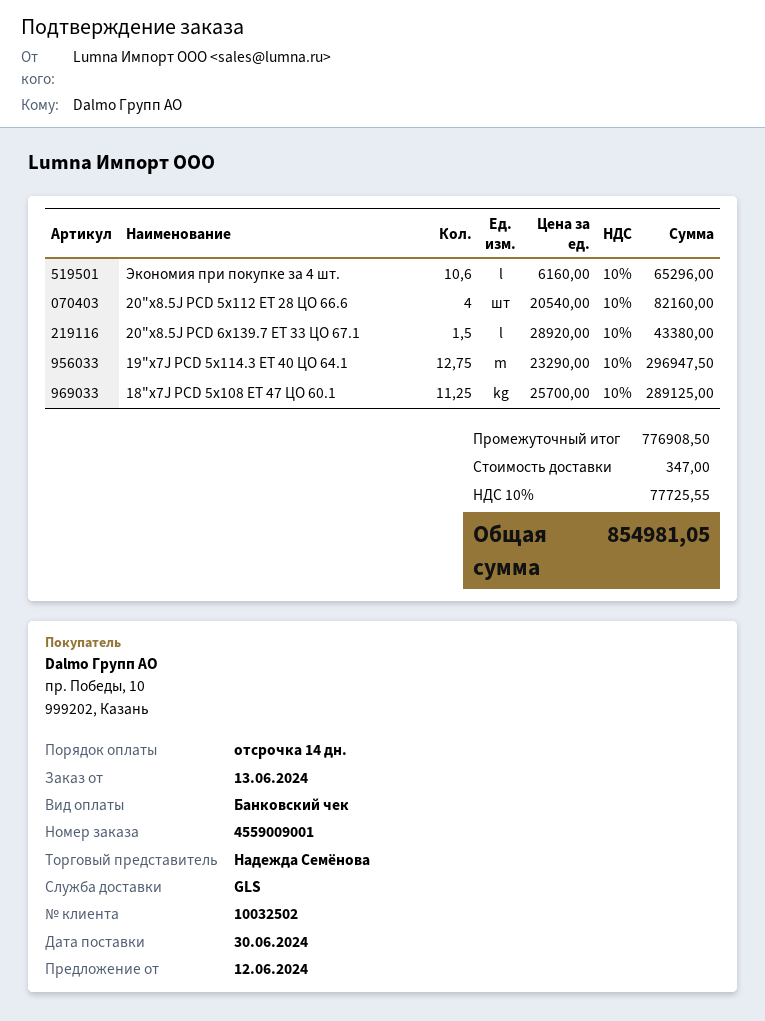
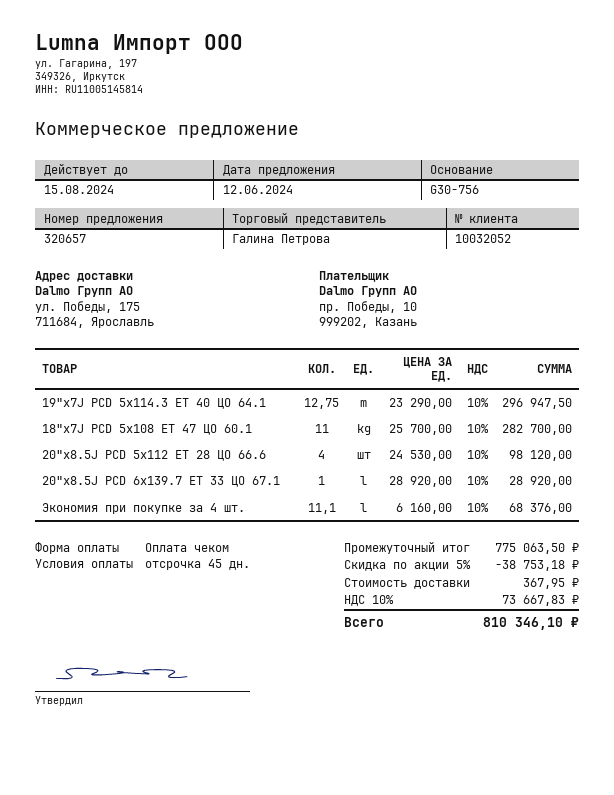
payment terms: 14 days -> 45 days
customer number: 10032502 -> 10032052
sales rep: Надежда Семёнова -> Галина Петрова
Экономия при покупке за 4 шт.: 10.6 x 6160.00 = 65296.00 -> 11.1 x 6160.00 = 68376.00
20"x8.5J PCD 5x112 ЕТ 28 ЦО 66.6: 4 x 20540.00 = 82160.00 -> 4 x 24530.00 = 98120.00
20"x8.5J PCD 6x139.7 ЕТ 33 ЦО 67.1: 1.5 x 28920.00 = 43380.00 -> 1 x 28920.00 = 28920.00
18"x7J PCD 5x108 ЕТ 47 ЦО 60.1: 11.25 x 25700.00 = 289125.00 -> 11 x 25700.00 = 282700.00
subtotal: 776908.50 -> 775063.50
discount: none -> 5% = 38753.18
shipping: 347.00 -> 367.95
tax: 10% = 77725.55 -> 10% = 73667.83
total: 854981.05 -> 810346.10

